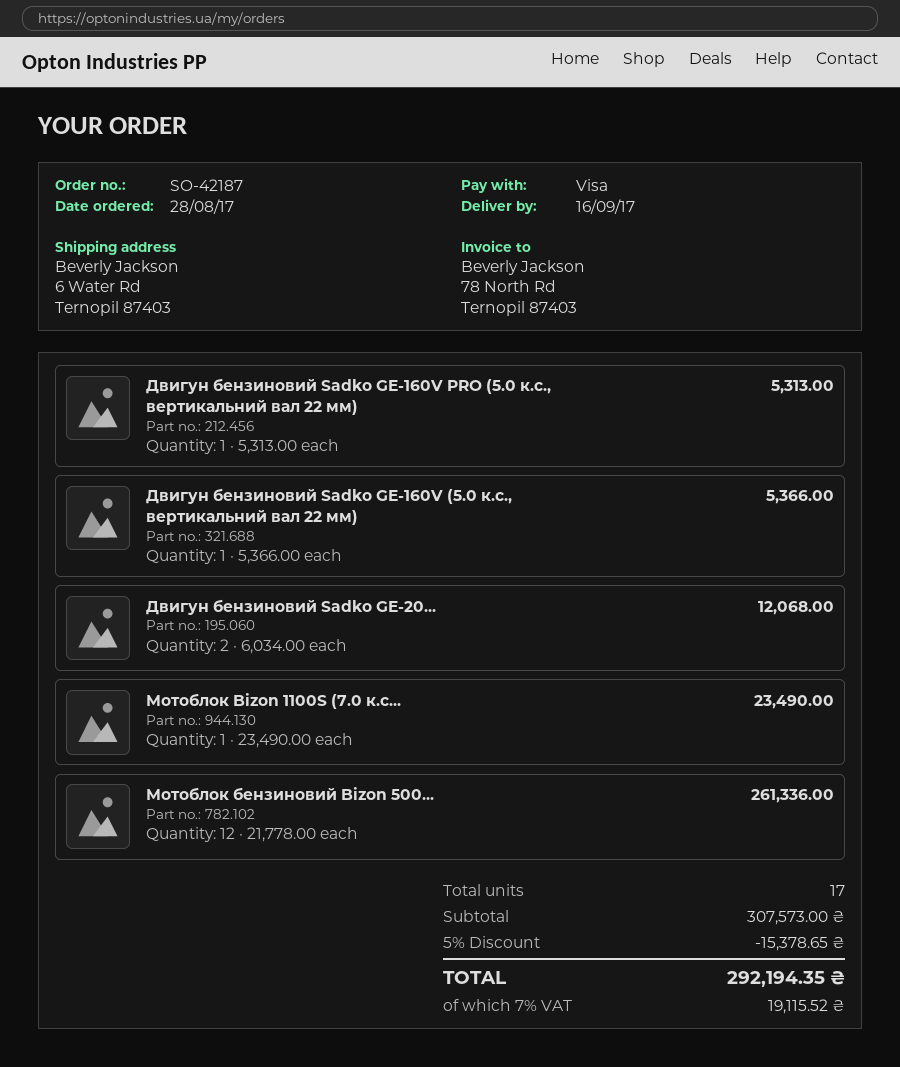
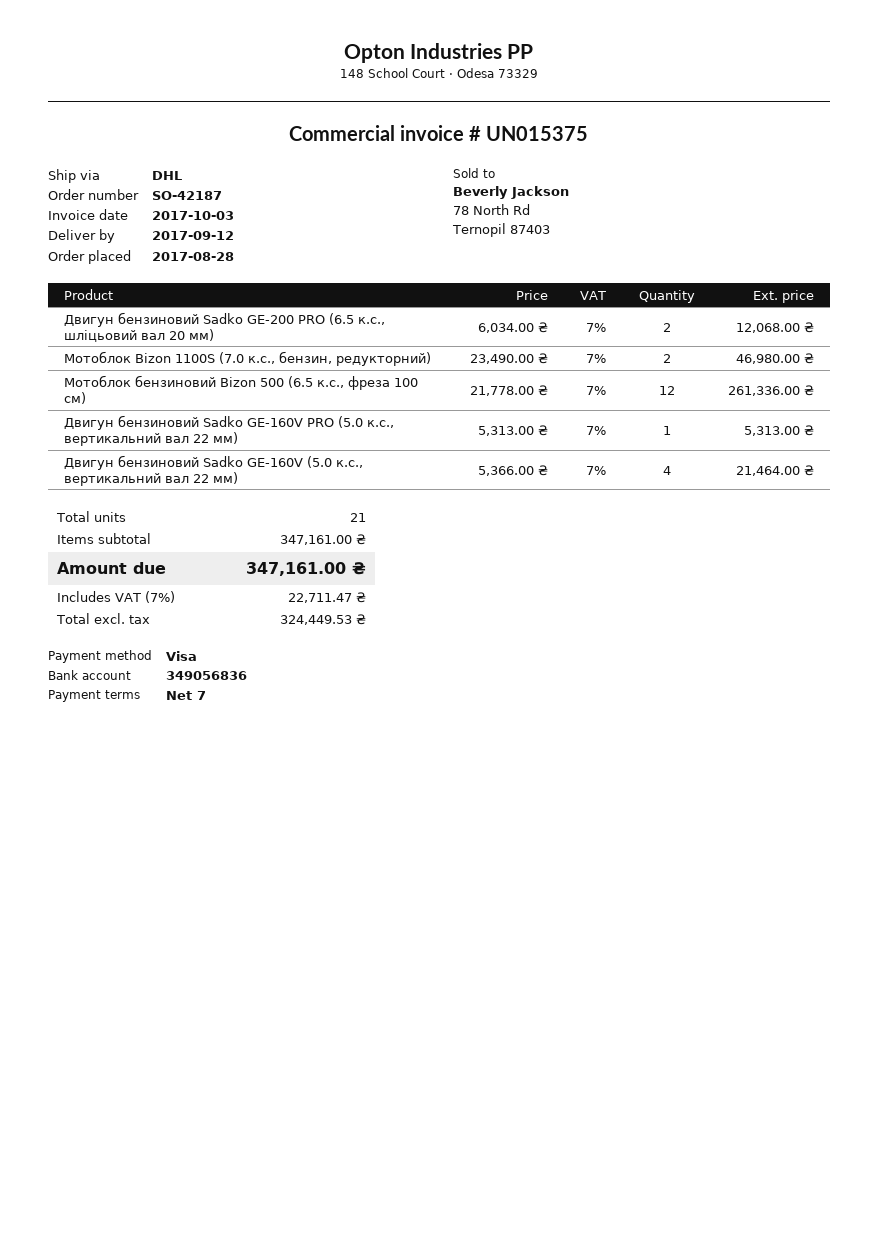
delivery date: 2017-09-16 -> 2017-09-12
Двигун бензиновий Sadko GE-160V (5.0 к.с., вертикальний вал 22 мм): 1 x 5366.00 = 5366.00 -> 4 x 5366.00 = 21464.00
Мотоблок Bizon 1100S (7.0 к.с...: 1 x 23490.00 = 23490.00 -> 2 x 23490.00 = 46980.00
total quantity: 17 -> 21
subtotal: 307573.00 -> 347161.00
discount: 5% = 15378.65 -> none
tax: 7% = 19115.52 -> 7% = 22711.47
total: 292194.35 -> 347161.00

